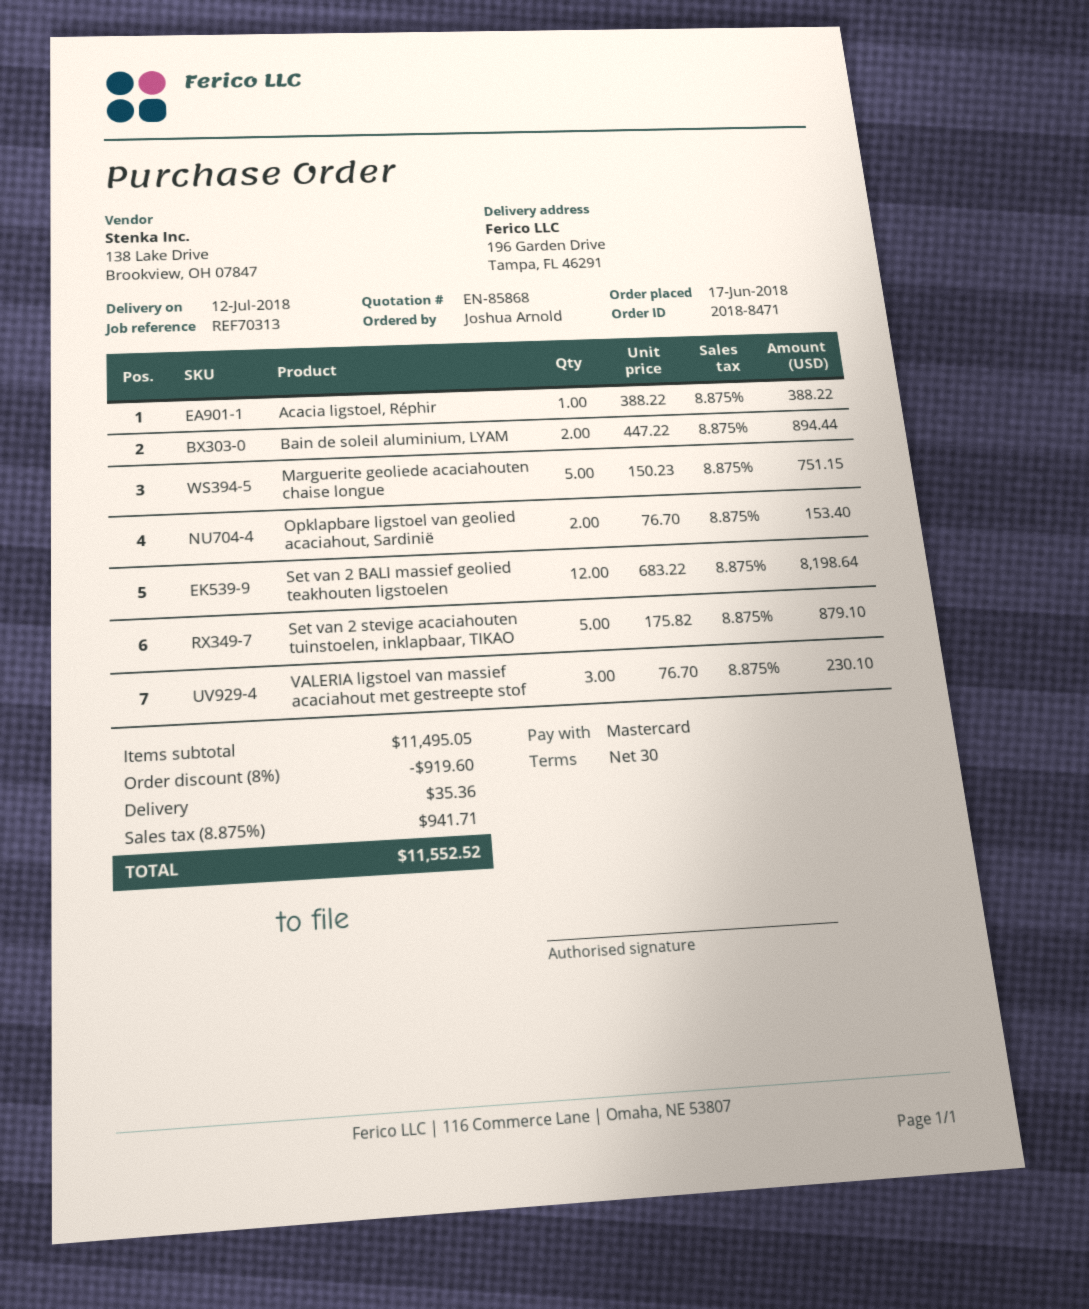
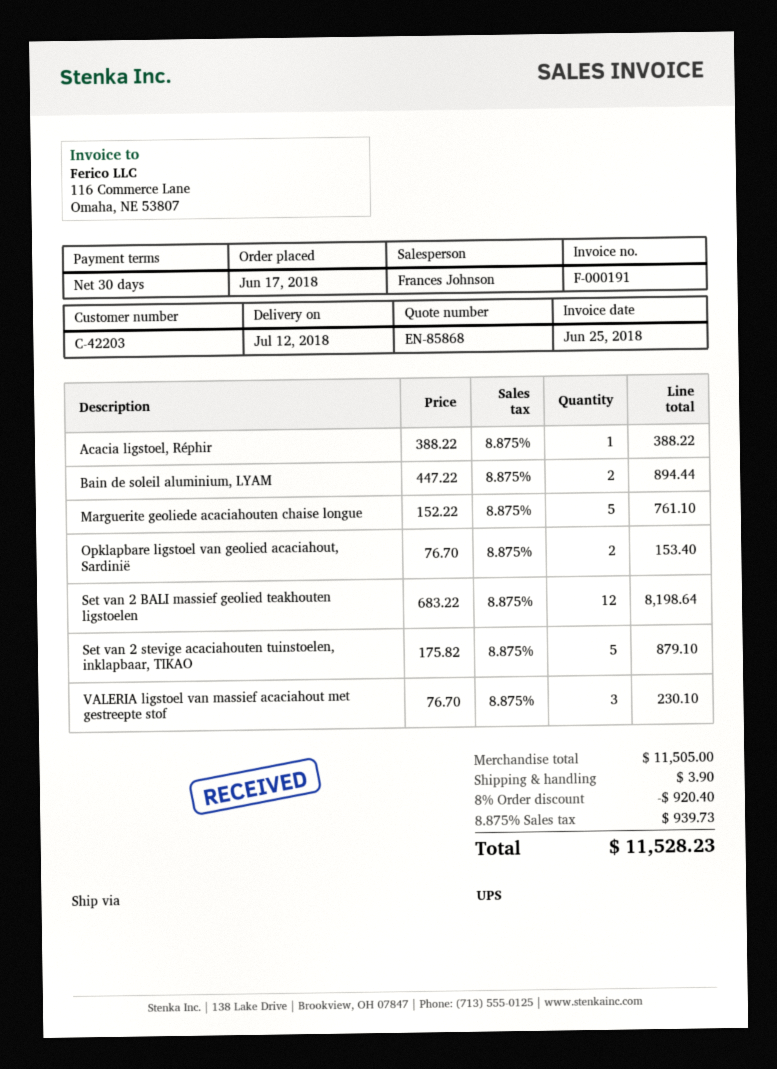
Marguerite geoliede acaciahouten chaise longue: 5 x 150.23 = 751.15 -> 5 x 152.22 = 761.10
subtotal: 11495.05 -> 11505.00
discount: 8% = 919.60 -> 8% = 920.40
shipping: 35.36 -> 3.90
tax: 8.875% = 941.71 -> 8.875% = 939.73
total: 11552.52 -> 11528.23

